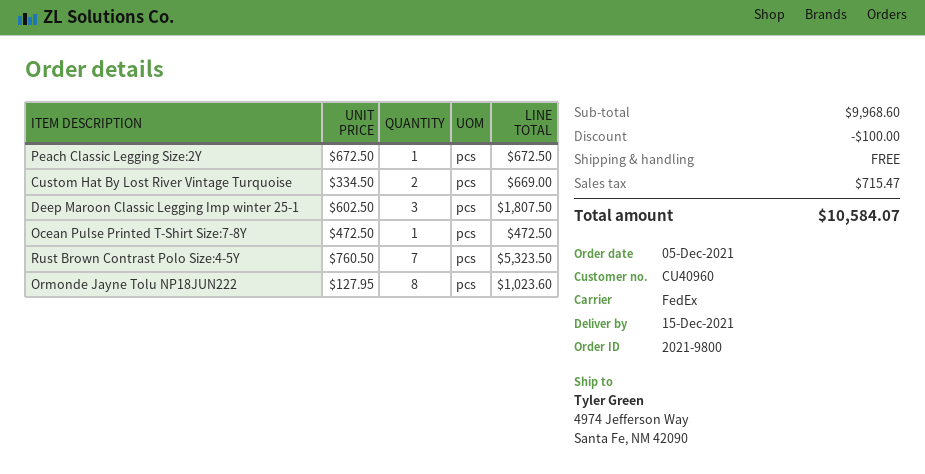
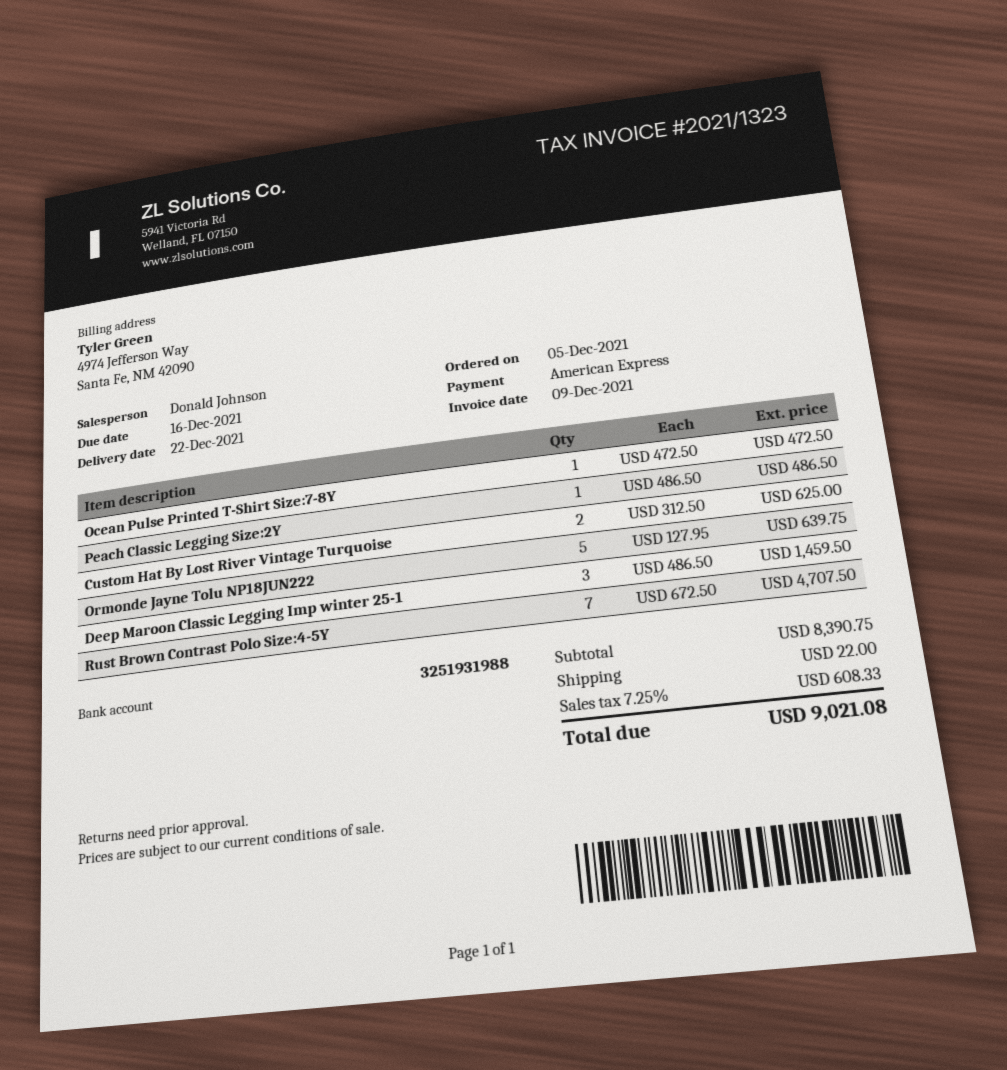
delivery date: 2021-12-15 -> 2021-12-22
Peach Classic Legging Size:2Y: 1 x 672.50 = 672.50 -> 1 x 486.50 = 486.50
Custom Hat By Lost River Vintage Turquoise: 2 x 334.50 = 669.00 -> 2 x 312.50 = 625.00
Deep Maroon Classic Legging Imp winter 25-1: 3 x 602.50 = 1807.50 -> 3 x 486.50 = 1459.50
Rust Brown Contrast Polo Size:4-5Y: 7 x 760.50 = 5323.50 -> 7 x 672.50 = 4707.50
Ormonde Jayne Tolu NP18JUN222: 8 x 127.95 = 1023.60 -> 5 x 127.95 = 639.75
subtotal: 9968.60 -> 8390.75
discount: 100.00 -> none
shipping: 0.00 -> 22.00
tax: 715.47 -> 608.33
total: 10584.07 -> 9021.08

